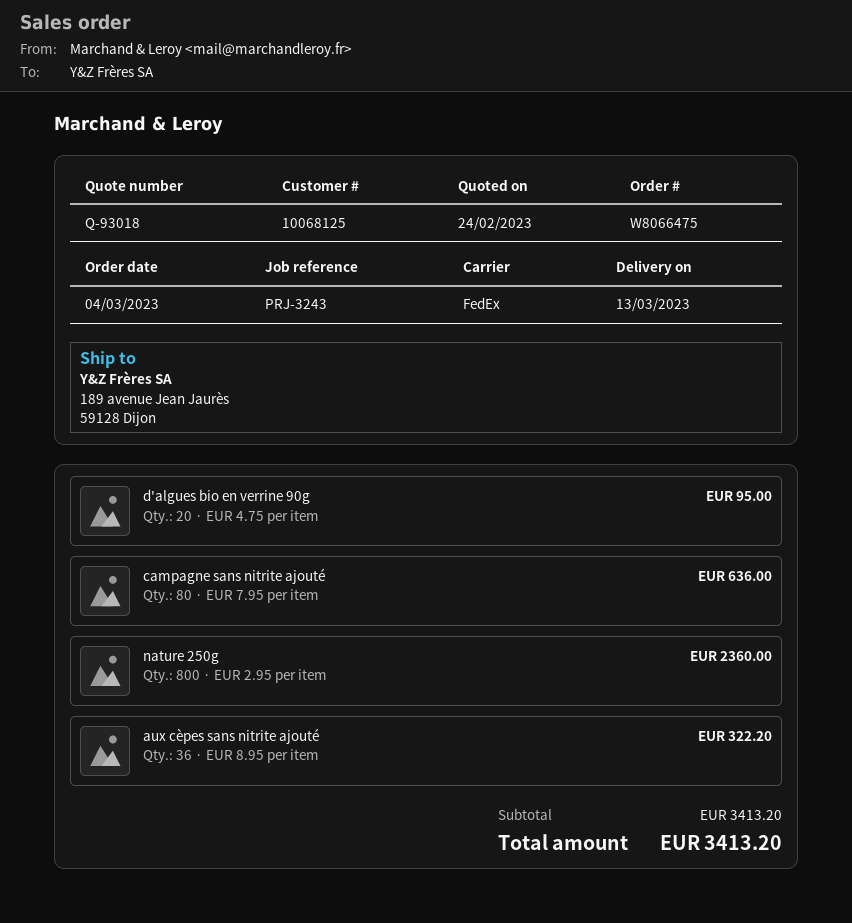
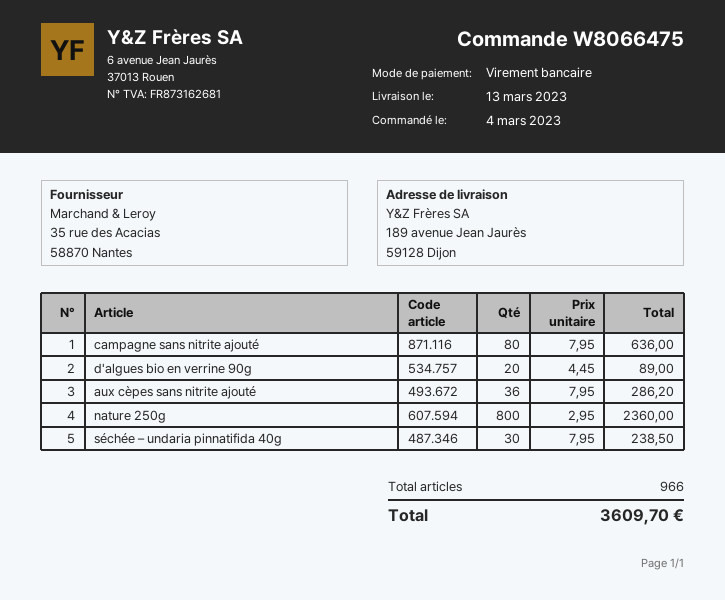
d'algues bio en verrine 90g: 20 x 4.75 = 95.00 -> 20 x 4.45 = 89.00
aux cèpes sans nitrite ajouté: 36 x 8.95 = 322.20 -> 36 x 7.95 = 286.20
séchée – undaria pinnatifida 40g: none -> 30 x 7.95 = 238.50
total: 3413.20 -> 3609.70

